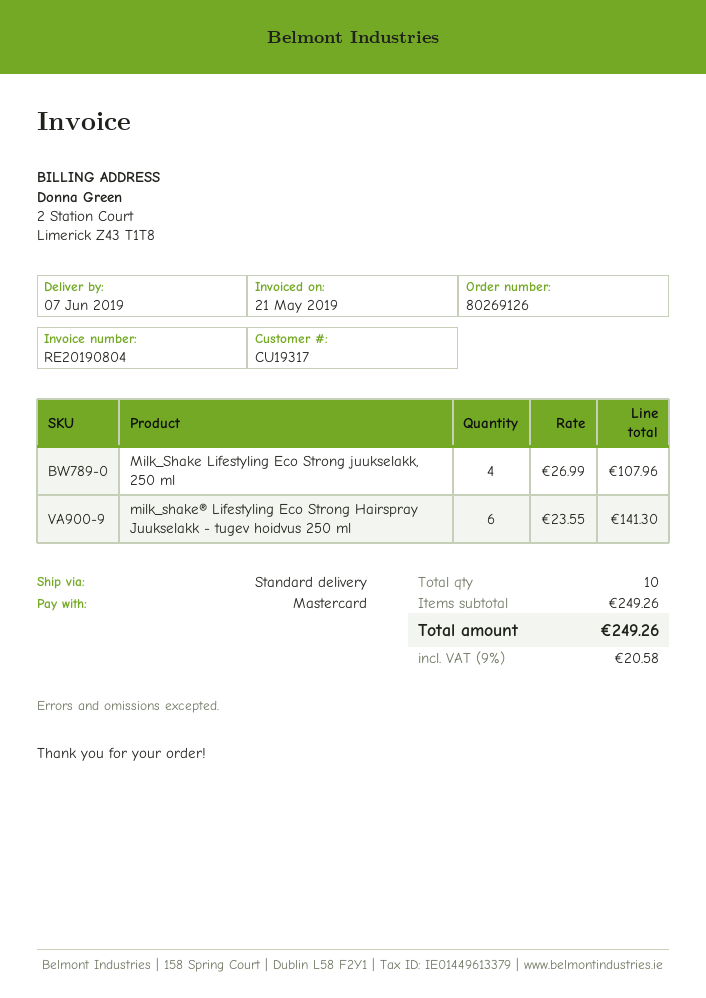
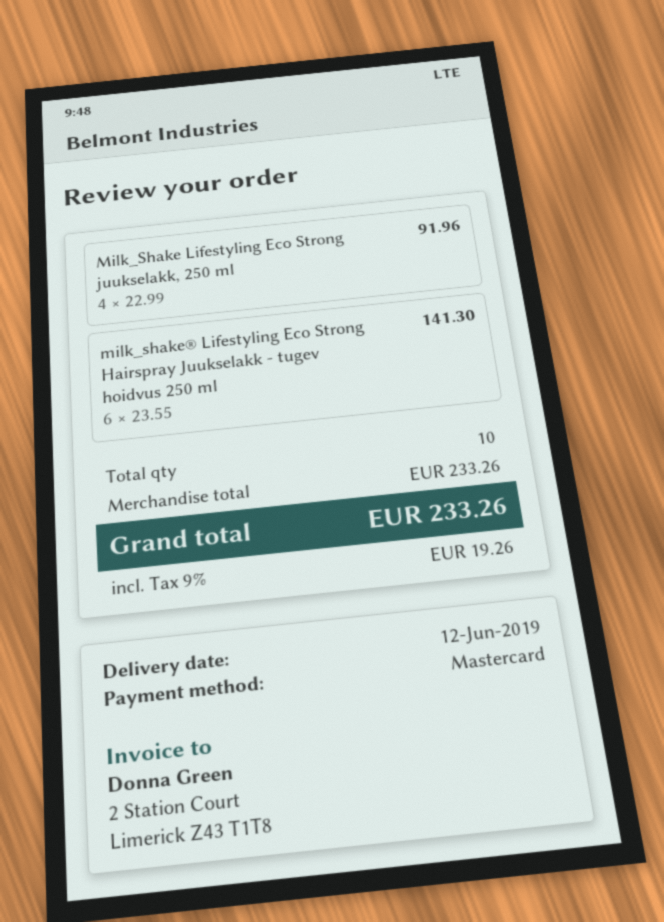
delivery date: 2019-06-07 -> 2019-06-12
Milk_Shake Lifestyling Eco Strong juukselakk, 250 ml: 4 x 26.99 = 107.96 -> 4 x 22.99 = 91.96
subtotal: 249.26 -> 233.26
tax: 9% = 20.58 -> 9% = 19.26
total: 249.26 -> 233.26

